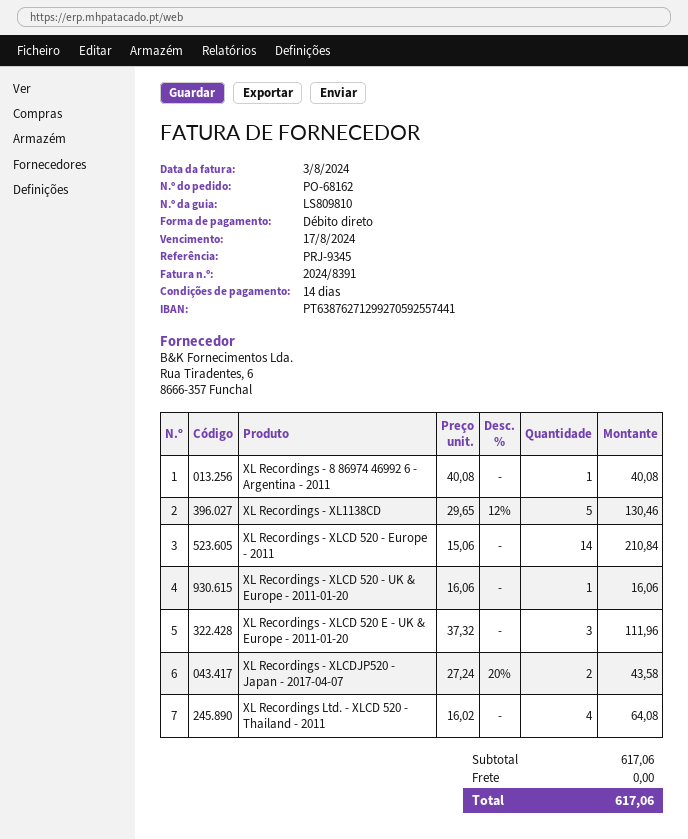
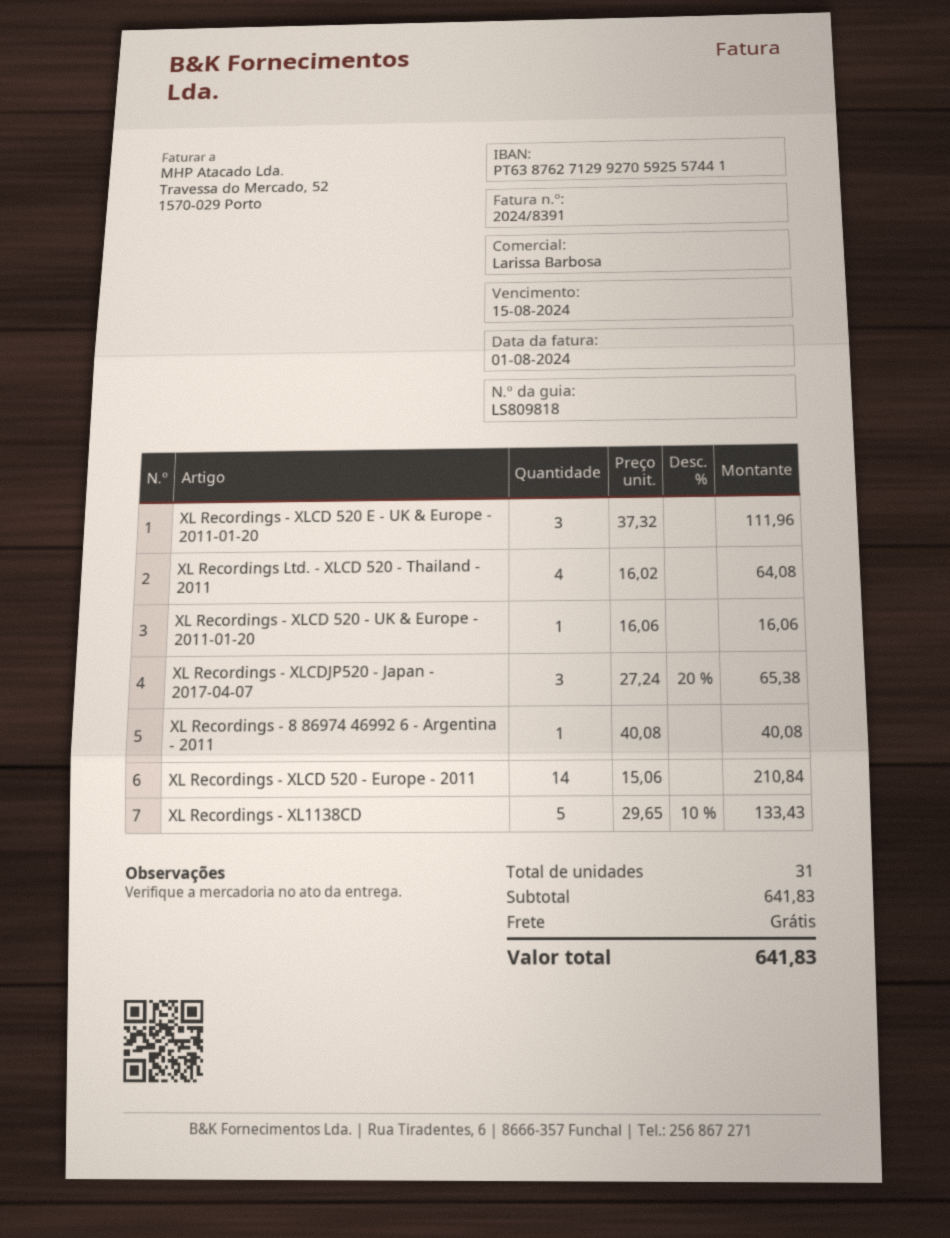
delivery note number: LS809810 -> LS809818
invoice date: 2024-08-03 -> 2024-08-01
due date: 2024-08-17 -> 2024-08-15
XL Recordings - XL1138CD: 5 x 29.65 - 12% = 130.46 -> 5 x 29.65 - 10% = 133.43
XL Recordings - XLCDJP520 - Japan - 2017-04-07: 2 x 27.24 - 20% = 43.58 -> 3 x 27.24 - 20% = 65.38
subtotal: 617.06 -> 641.83
total: 617.06 -> 641.83

